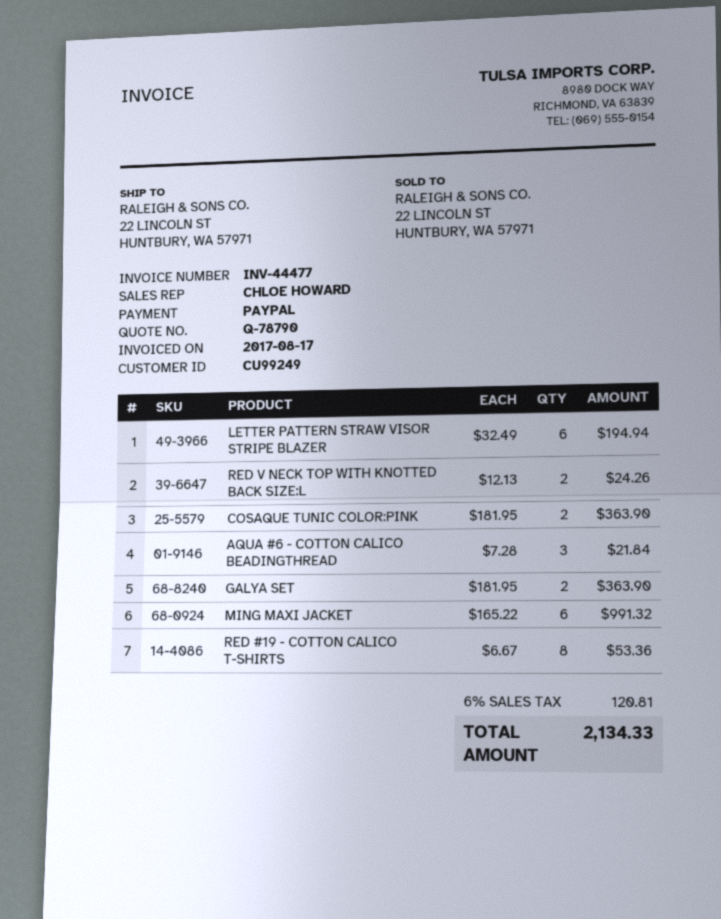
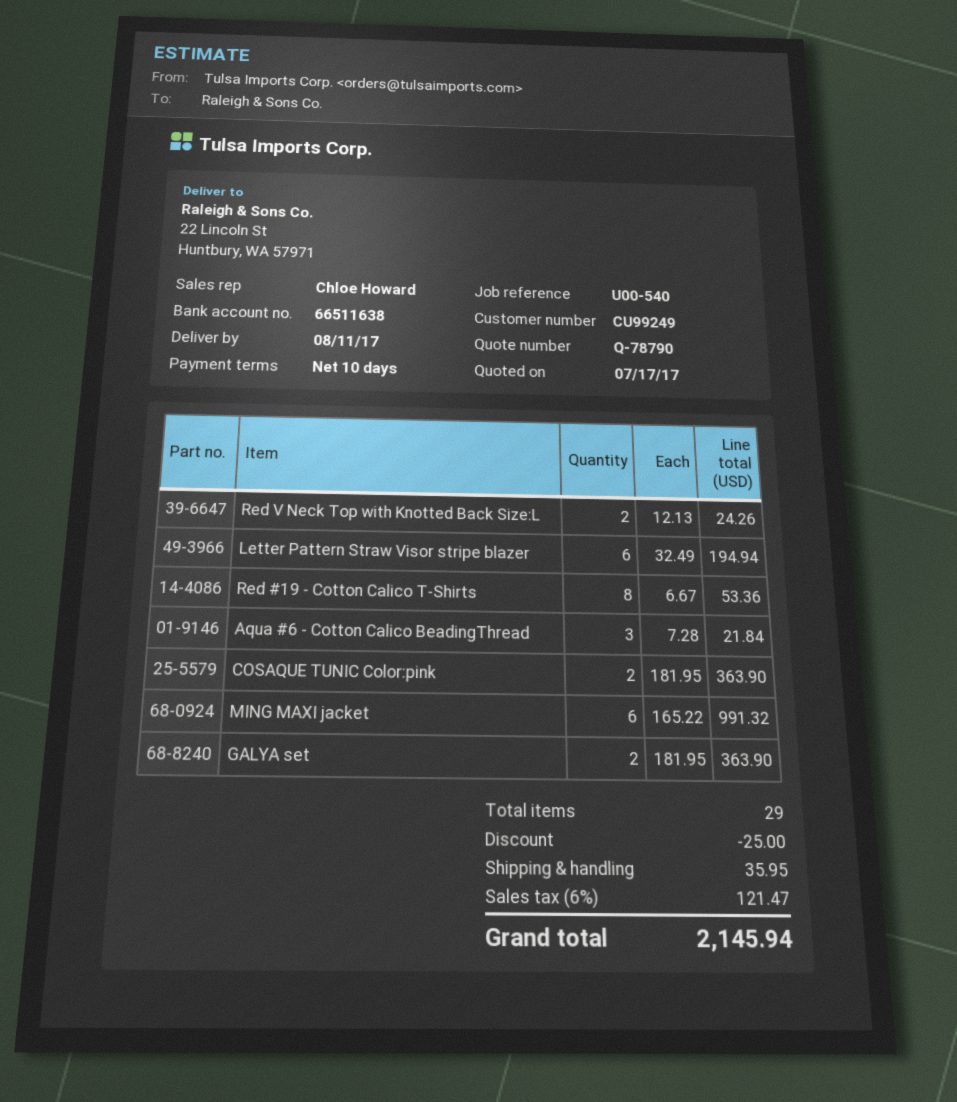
discount: none -> 25.00
shipping: none -> 35.95
tax: 6% = 120.81 -> 6% = 121.47
total: 2134.33 -> 2145.94

